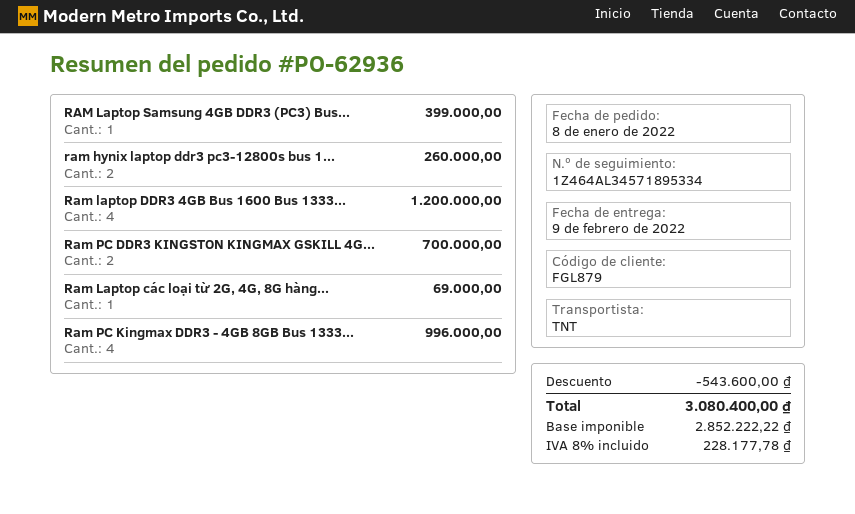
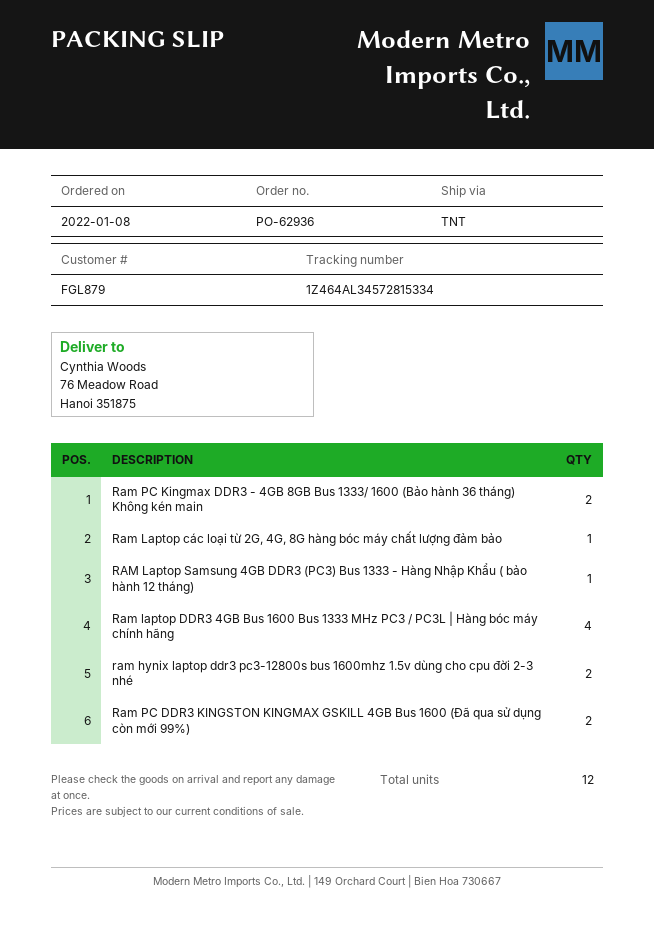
tracking number: 1Z464AL34571895334 -> 1Z464AL34572815334
Ram PC Kingmax DDR3 - 4GB 8GB Bus 1333...: 4 -> 2

